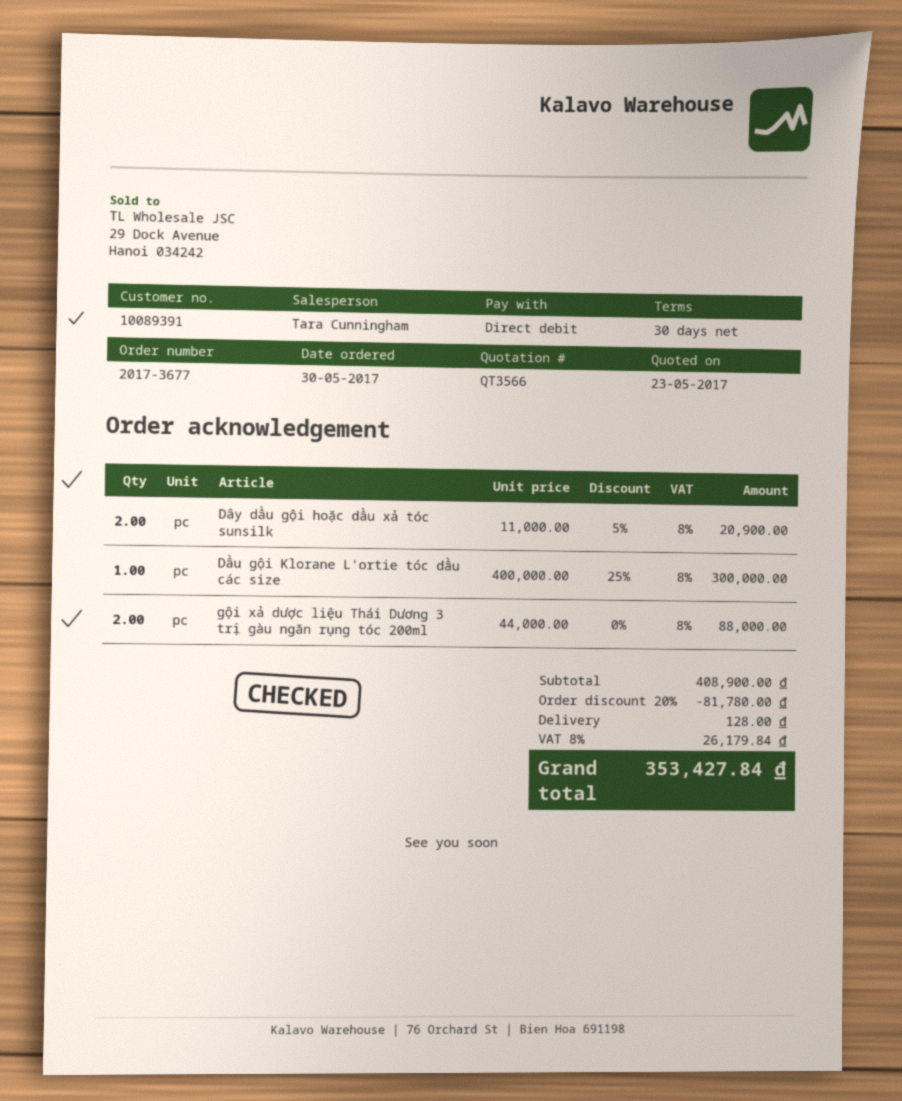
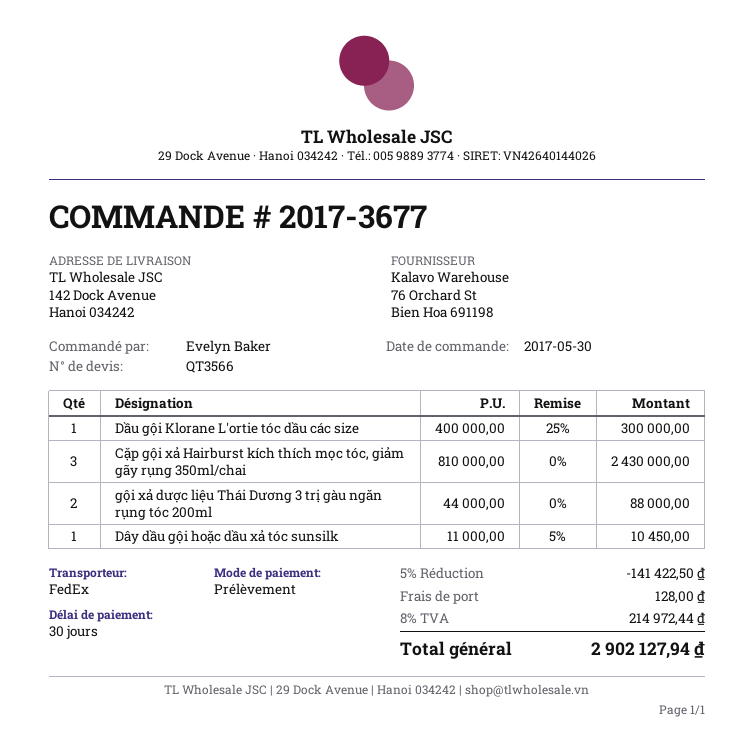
Dây dầu gội hoặc dầu xả tóc sunsilk: 2 x 11000.00 - 5% = 20900.00 -> 1 x 11000.00 - 5% = 10450.00
Cặp gội xả Hairburst kích thích mọc tóc, giảm gãy rụng 350ml/chai: none -> 3 x 810000.00 = 2430000.00
discount: 20% = 81780.00 -> 5% = 141422.50
tax: 8% = 26179.84 -> 8% = 214972.44
total: 353427.84 -> 2902127.94

